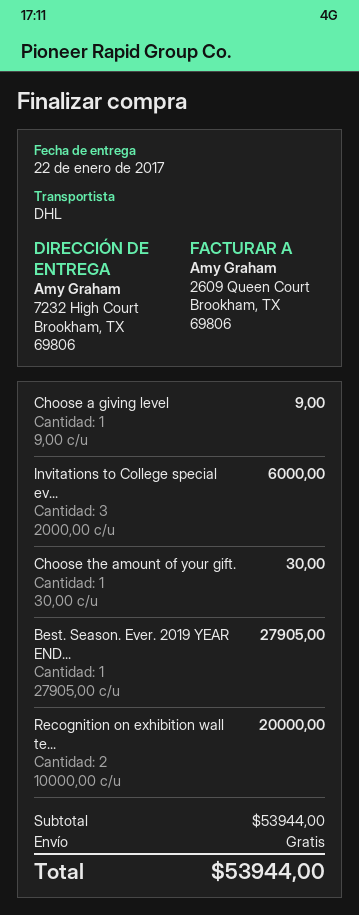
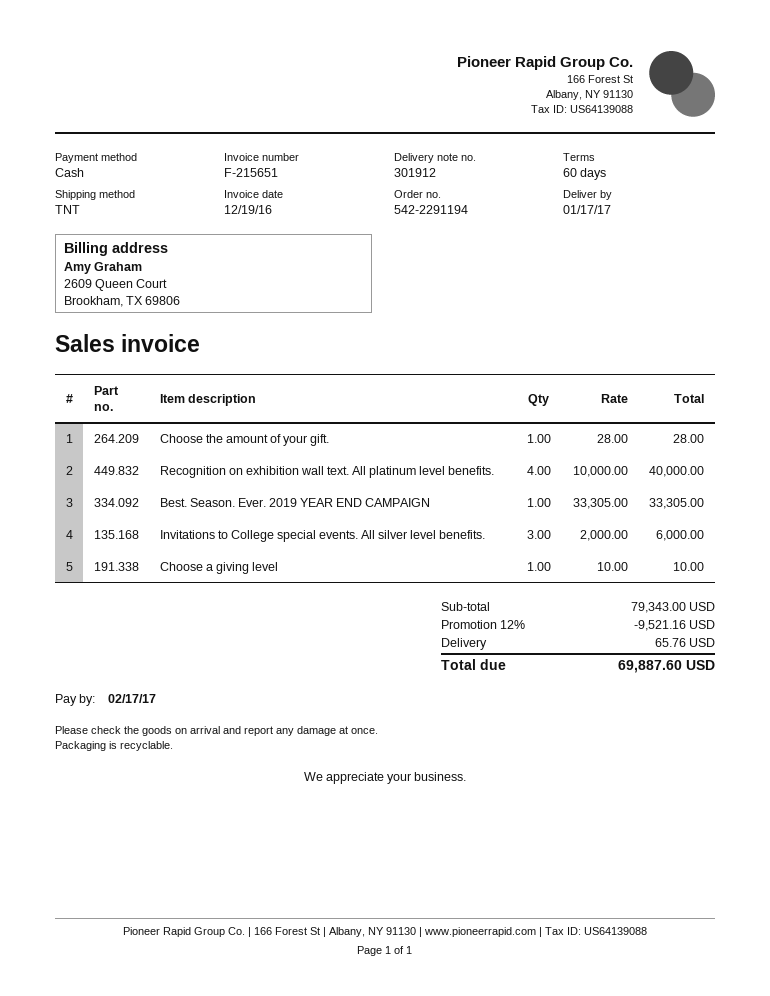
delivery date: 2017-01-22 -> 2017-01-17
shipping method: DHL -> TNT
Choose a giving level: 1 x 9.00 = 9.00 -> 1 x 10.00 = 10.00
Choose the amount of your gift.: 1 x 30.00 = 30.00 -> 1 x 28.00 = 28.00
Best. Season. Ever. 2019 YEAR END...: 1 x 27905.00 = 27905.00 -> 1 x 33305.00 = 33305.00
Recognition on exhibition wall te...: 2 x 10000.00 = 20000.00 -> 4 x 10000.00 = 40000.00
subtotal: 53944.00 -> 79343.00
discount: none -> 12% = 9521.16
shipping: 0.00 -> 65.76
total: 53944.00 -> 69887.60

